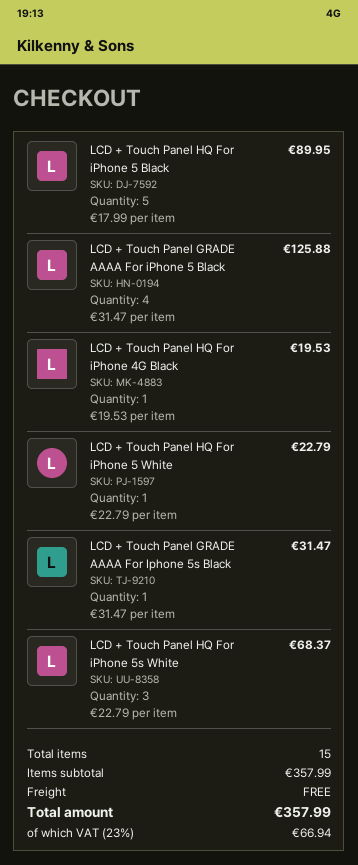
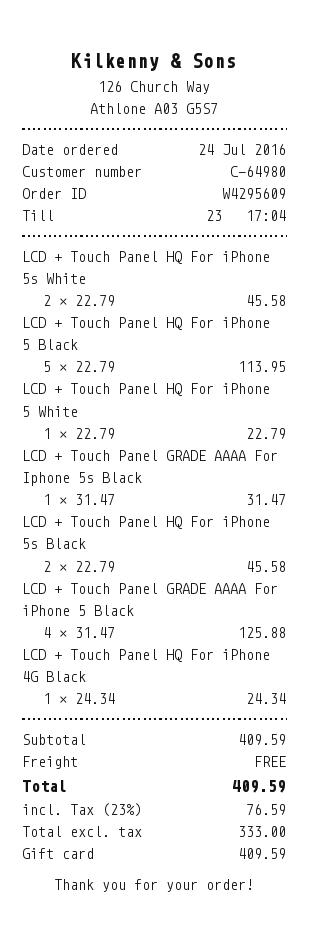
LCD + Touch Panel HQ For iPhone 5 Black: 5 x 17.99 = 89.95 -> 5 x 22.79 = 113.95
LCD + Touch Panel HQ For iPhone 4G Black: 1 x 19.53 = 19.53 -> 1 x 24.34 = 24.34
LCD + Touch Panel HQ For iPhone 5s White: 3 x 22.79 = 68.37 -> 2 x 22.79 = 45.58
LCD + Touch Panel HQ For iPhone 5s Black: none -> 2 x 22.79 = 45.58
subtotal: 357.99 -> 409.59
tax: 23% = 66.94 -> 23% = 76.59
total: 357.99 -> 409.59

